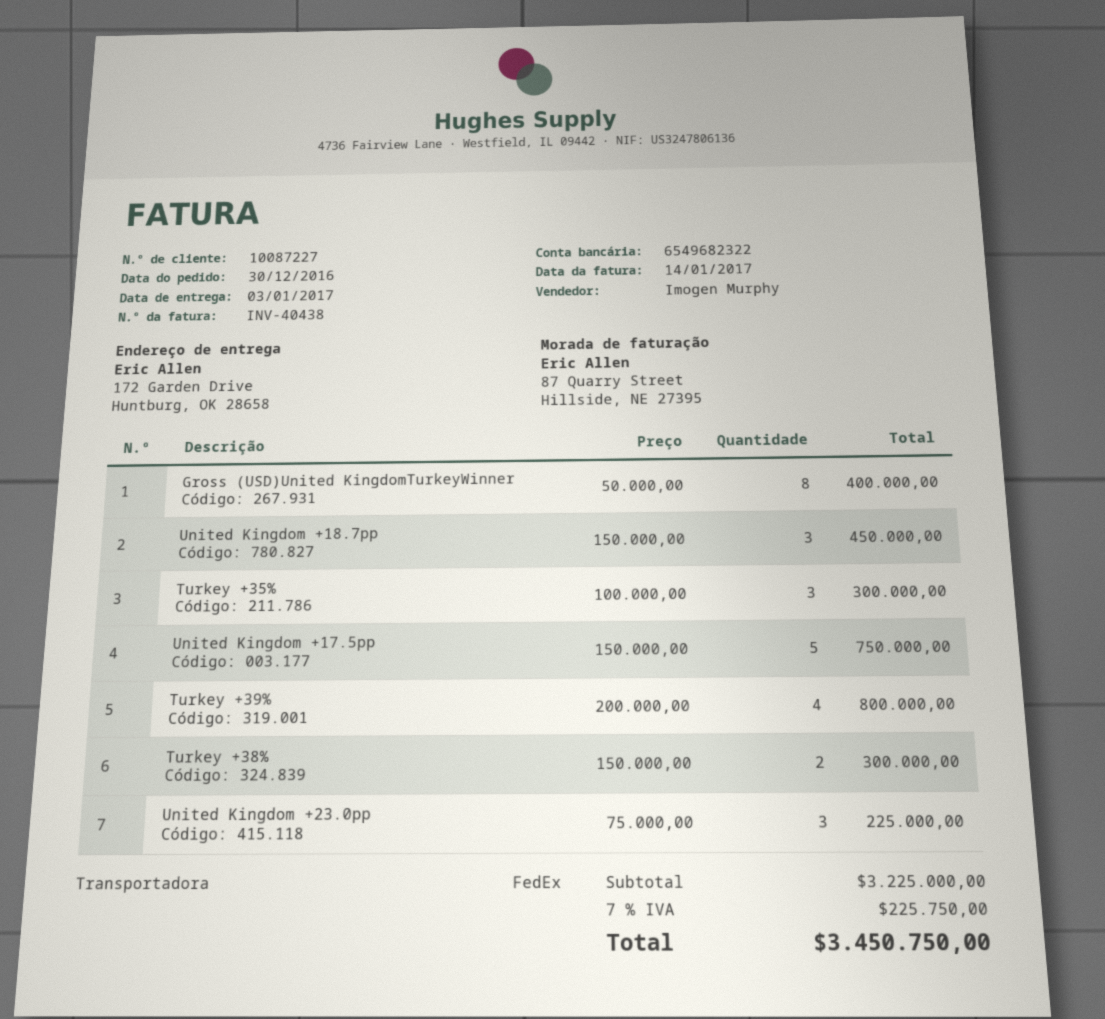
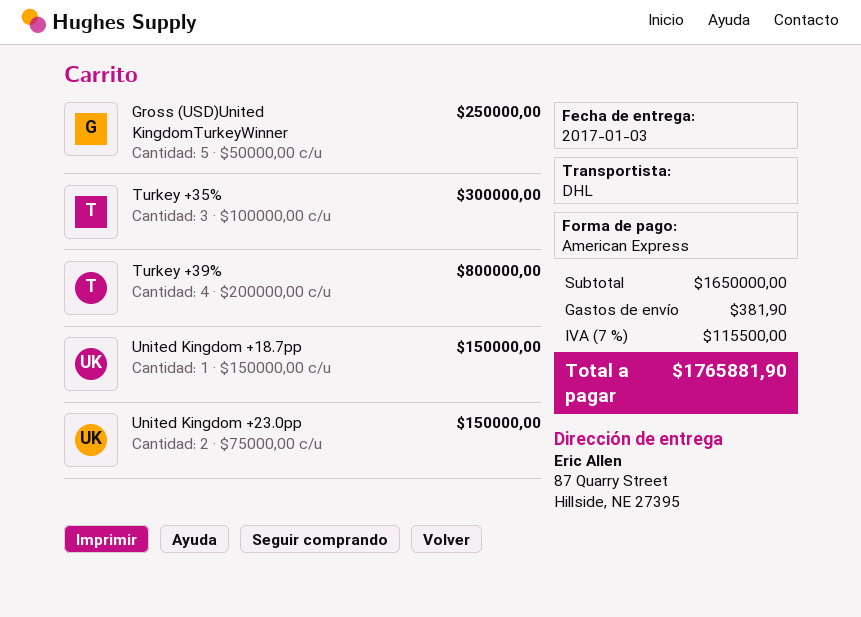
shipping method: FedEx -> DHL
ship to: 172 Garden Drive, Huntburg, OK 28658 -> 87 Quarry Street, Hillside, NE 27395
Gross (USD)United KingdomTurkeyWinner: 8 x 50000.00 = 400000.00 -> 5 x 50000.00 = 250000.00
United Kingdom +18.7pp: 3 x 150000.00 = 450000.00 -> 1 x 150000.00 = 150000.00
United Kingdom +17.5pp: 5 x 150000.00 = 750000.00 -> none
Turkey +38%: 2 x 150000.00 = 300000.00 -> none
United Kingdom +23.0pp: 3 x 75000.00 = 225000.00 -> 2 x 75000.00 = 150000.00
subtotal: 3225000.00 -> 1650000.00
shipping: none -> 381.90
tax: 7% = 225750.00 -> 7% = 115500.00
total: 3450750.00 -> 1765881.90

